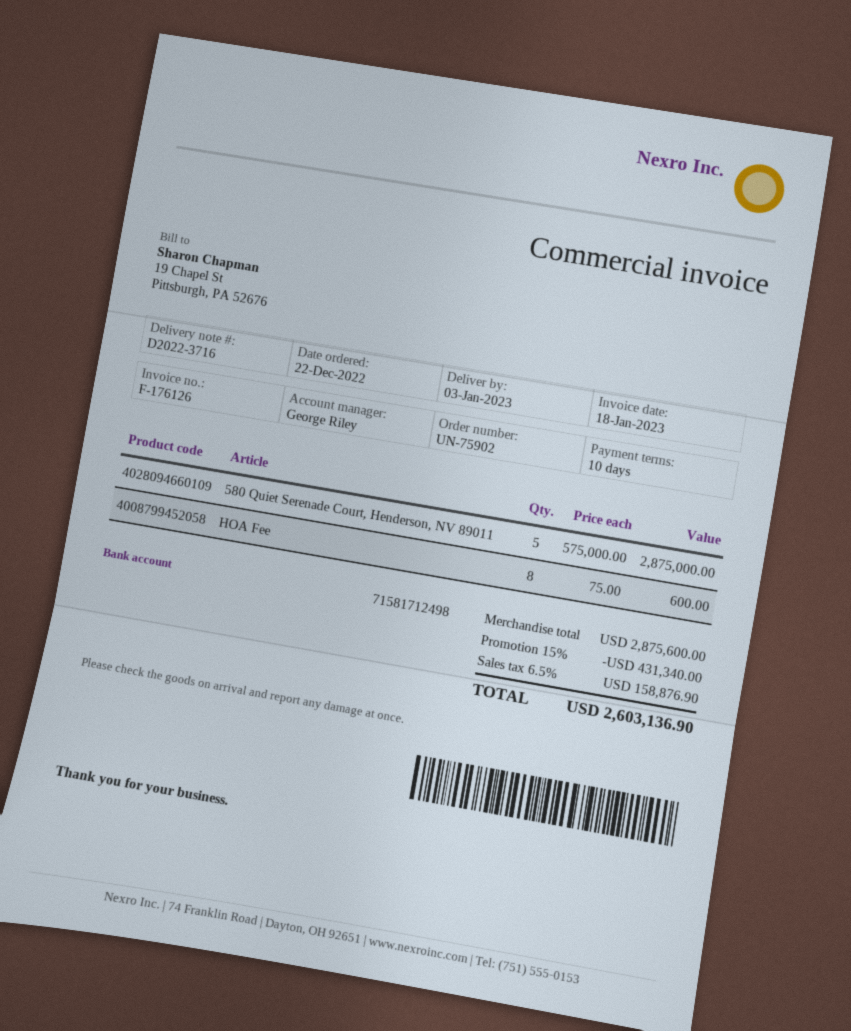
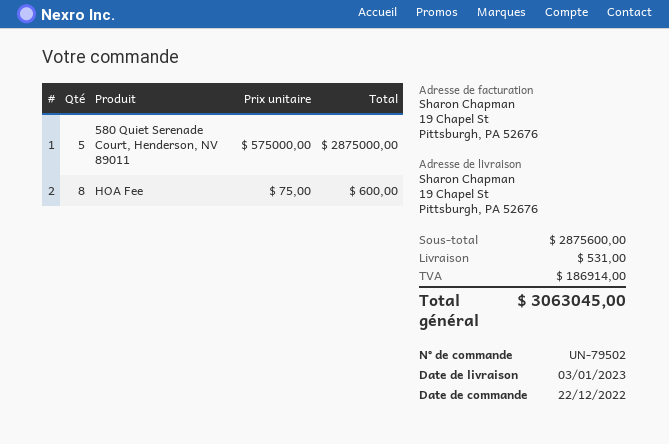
order number: UN-75902 -> UN-79502
discount: 15% = 431340.00 -> none
shipping: none -> 531.00
tax: 158876.90 -> 186914.00
total: 2603136.90 -> 3063045.00

